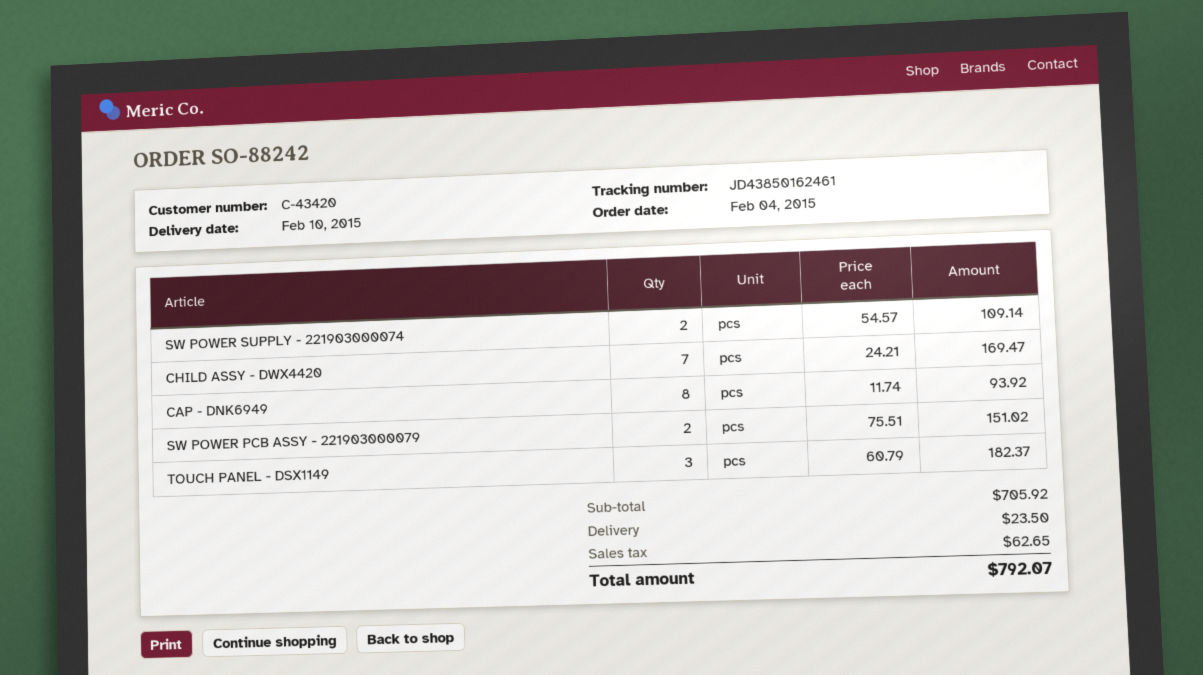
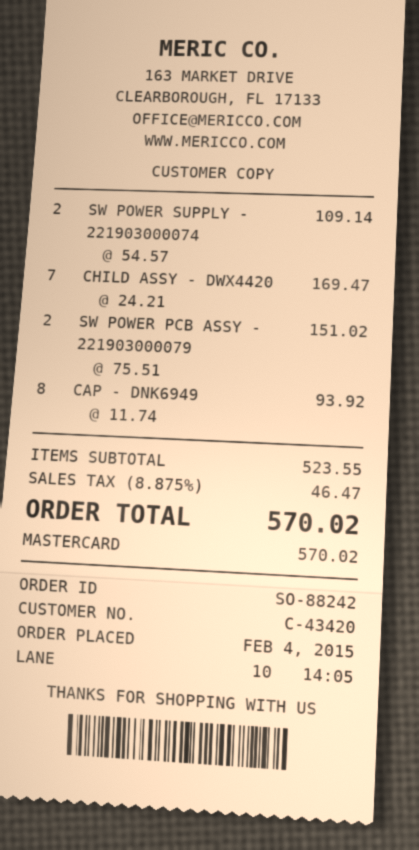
TOUCH PANEL - DSX1149: 3 x 60.79 = 182.37 -> none
subtotal: 705.92 -> 523.55
shipping: 23.50 -> none
tax: 62.65 -> 46.47
total: 792.07 -> 570.02

